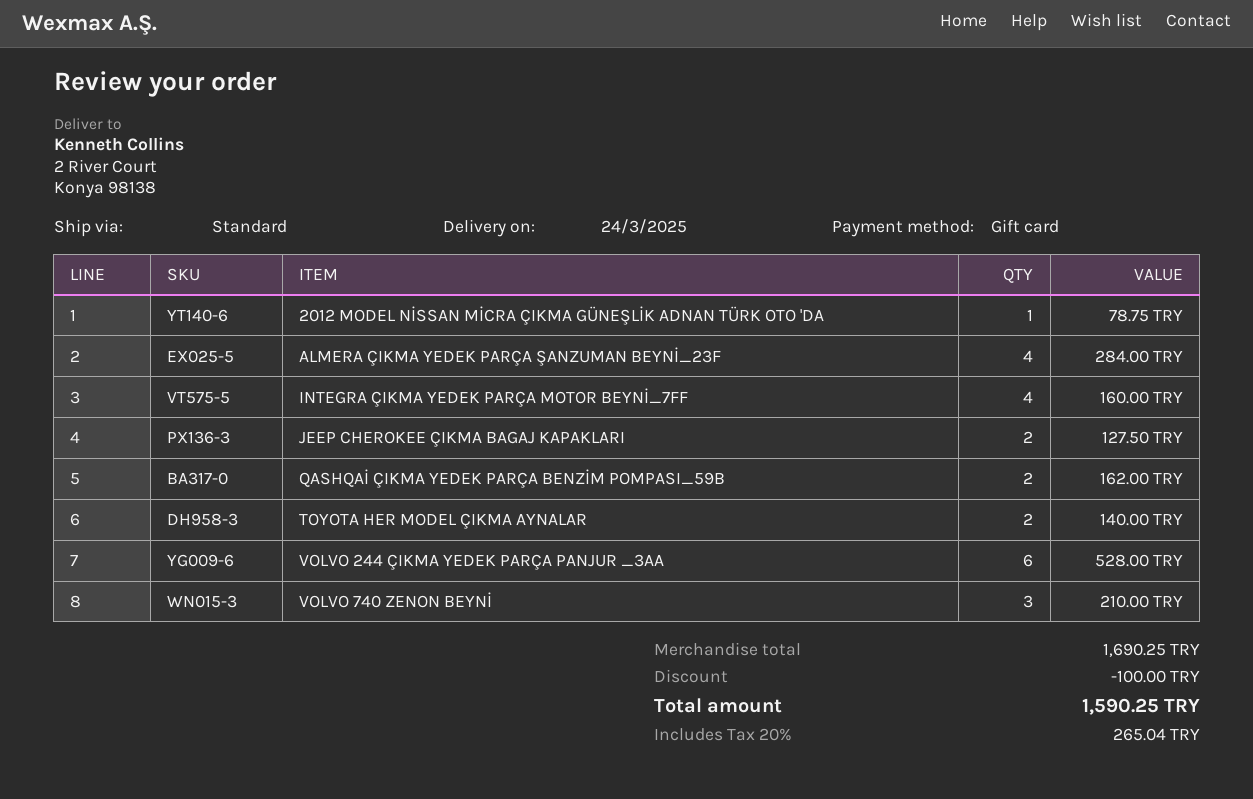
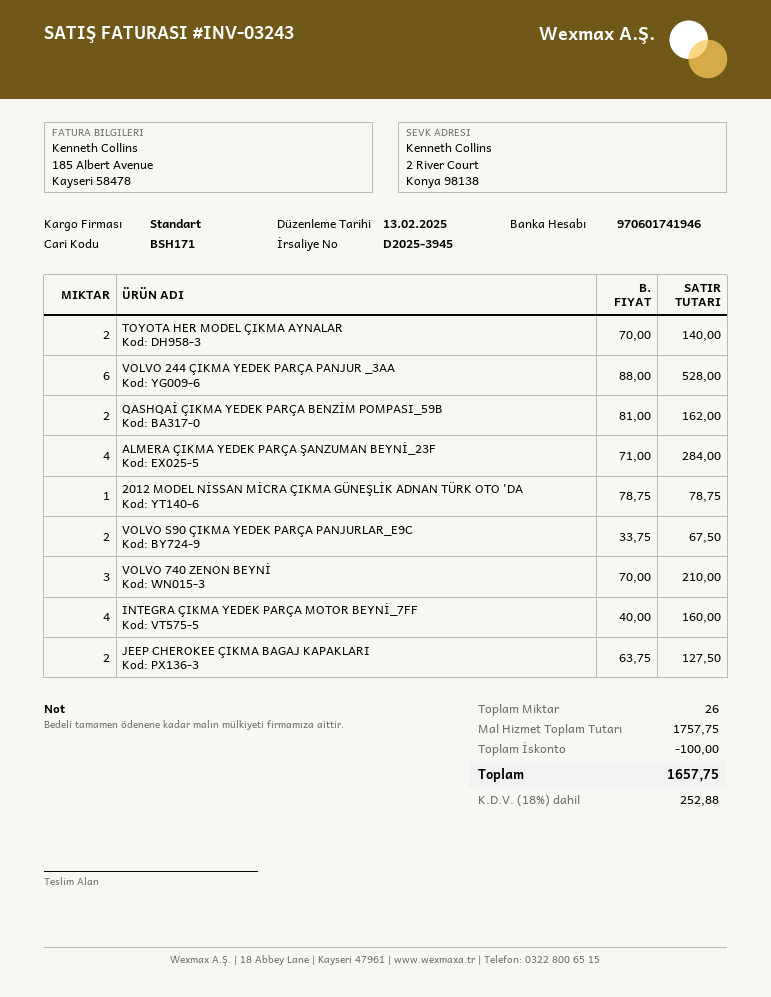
VOLVO S90 ÇIKMA YEDEK PARÇA PANJURLAR_E9C: none -> 2 for 67.50
subtotal: 1690.25 -> 1757.75
tax: 20% = 265.04 -> 18% = 252.88
total: 1590.25 -> 1657.75

